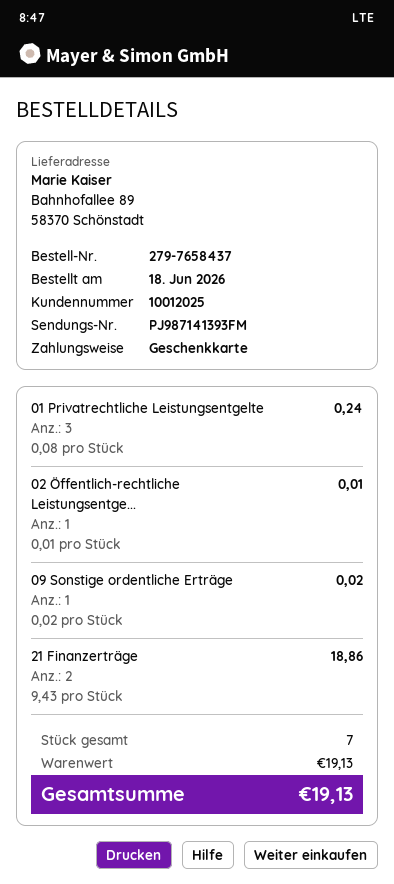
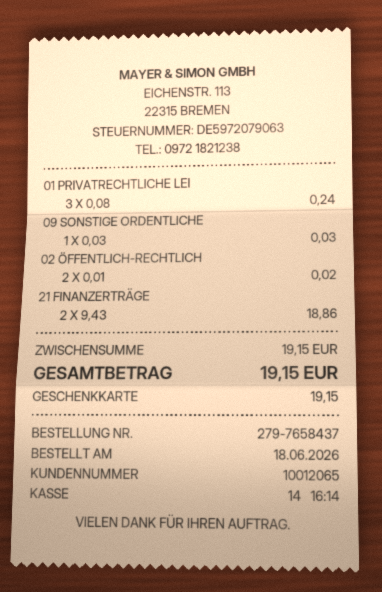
customer number: 10012025 -> 10012065
02 Öffentlich-rechtliche Leistungsentge...: 1 x 0.01 = 0.01 -> 2 x 0.01 = 0.02
09 Sonstige ordentliche Erträge: 1 x 0.02 = 0.02 -> 1 x 0.03 = 0.03
subtotal: 19.13 -> 19.15
total: 19.13 -> 19.15

